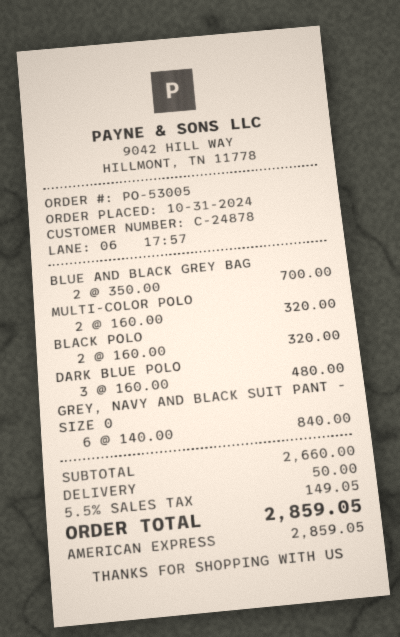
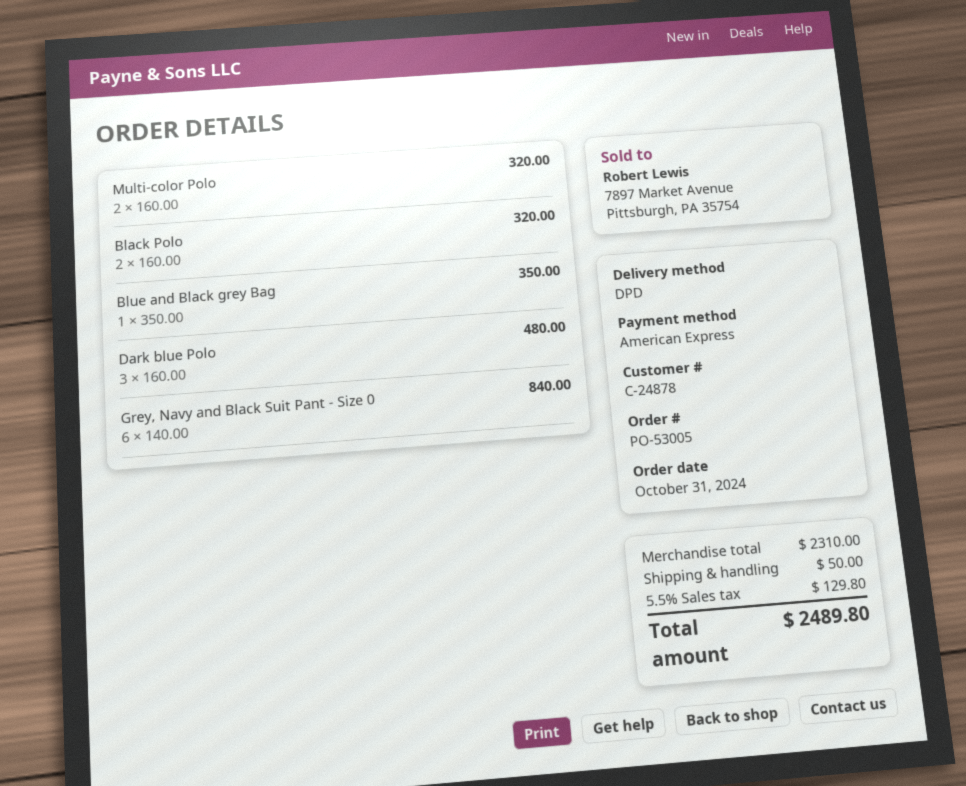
BLUE AND BLACK GREY BAG: 2 x 350.00 = 700.00 -> 1 x 350.00 = 350.00
subtotal: 2660.00 -> 2310.00
tax: 5.5% = 149.05 -> 5.5% = 129.80
total: 2859.05 -> 2489.80

